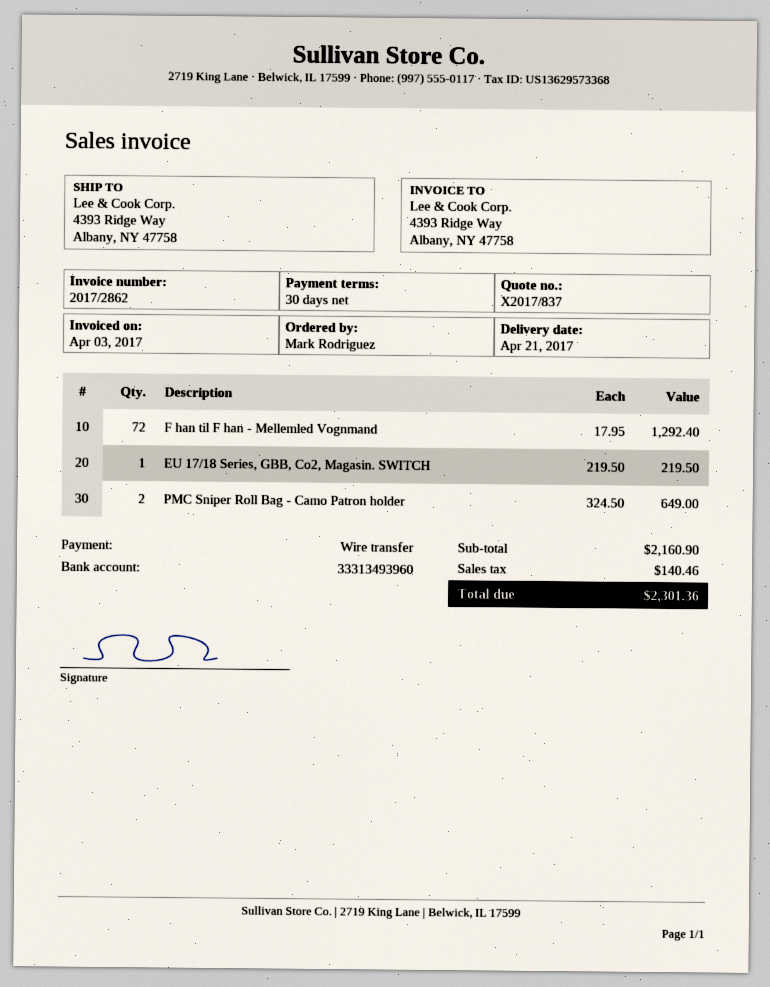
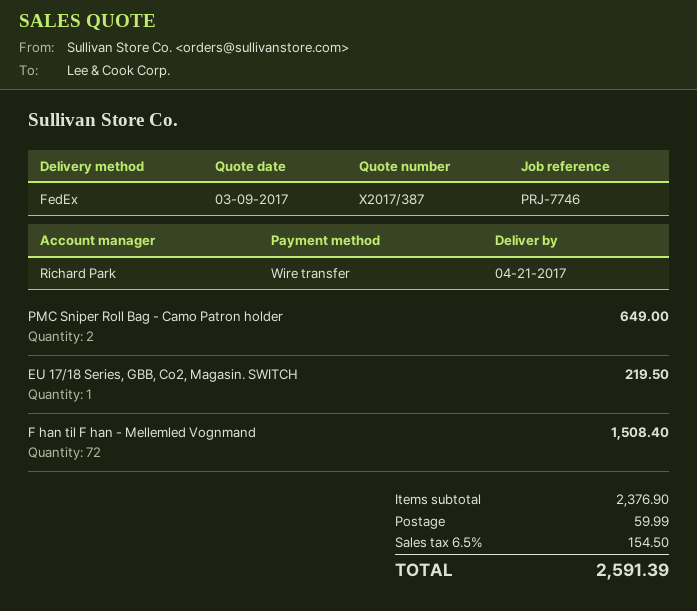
quote number: X2017/837 -> X2017/387
F han til F han - Mellemled Vognmand: 72 for 1292.40 -> 72 for 1508.40
subtotal: 2160.90 -> 2376.90
shipping: none -> 59.99
tax: 140.46 -> 154.50
total: 2301.36 -> 2591.39

